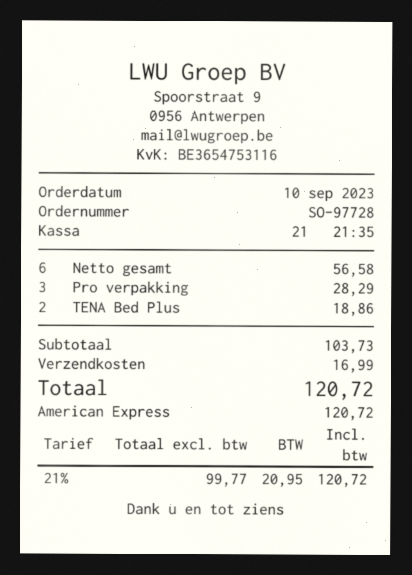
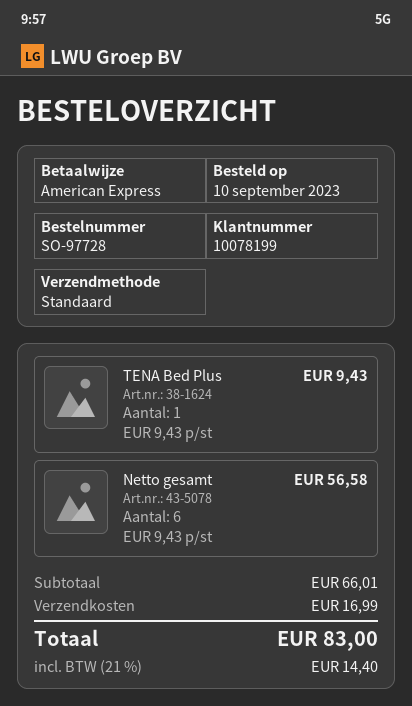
Pro verpakking: 3 for 28.29 -> none
TENA Bed Plus: 2 for 18.86 -> 1 for 9.43
subtotal: 103.73 -> 66.01
tax: 21% = 20.95 -> 21% = 14.40
total: 120.72 -> 83.00

